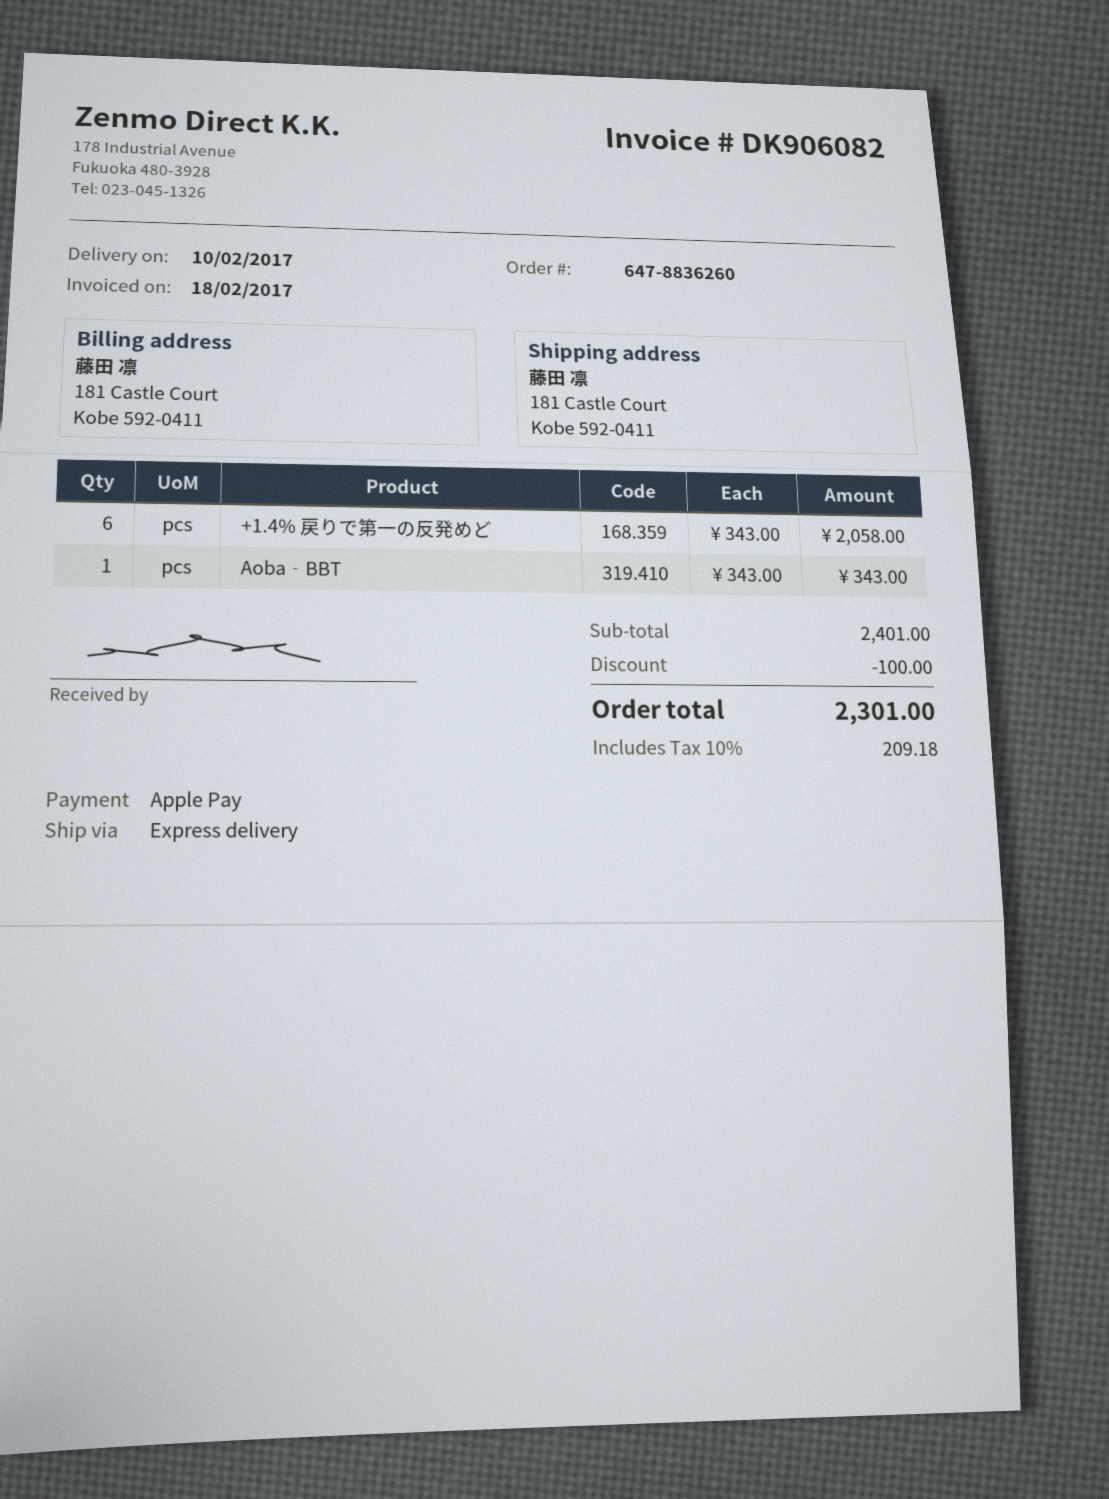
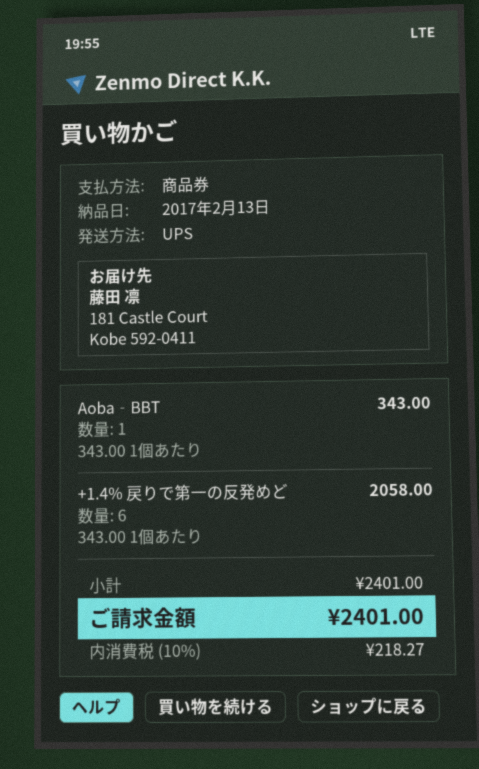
delivery date: 2017-02-10 -> 2017-02-13
payment method: Apple Pay -> gift card
shipping method: express -> UPS
discount: 100.00 -> none
tax: 10% = 209.18 -> 10% = 218.27
total: 2301.00 -> 2401.00

